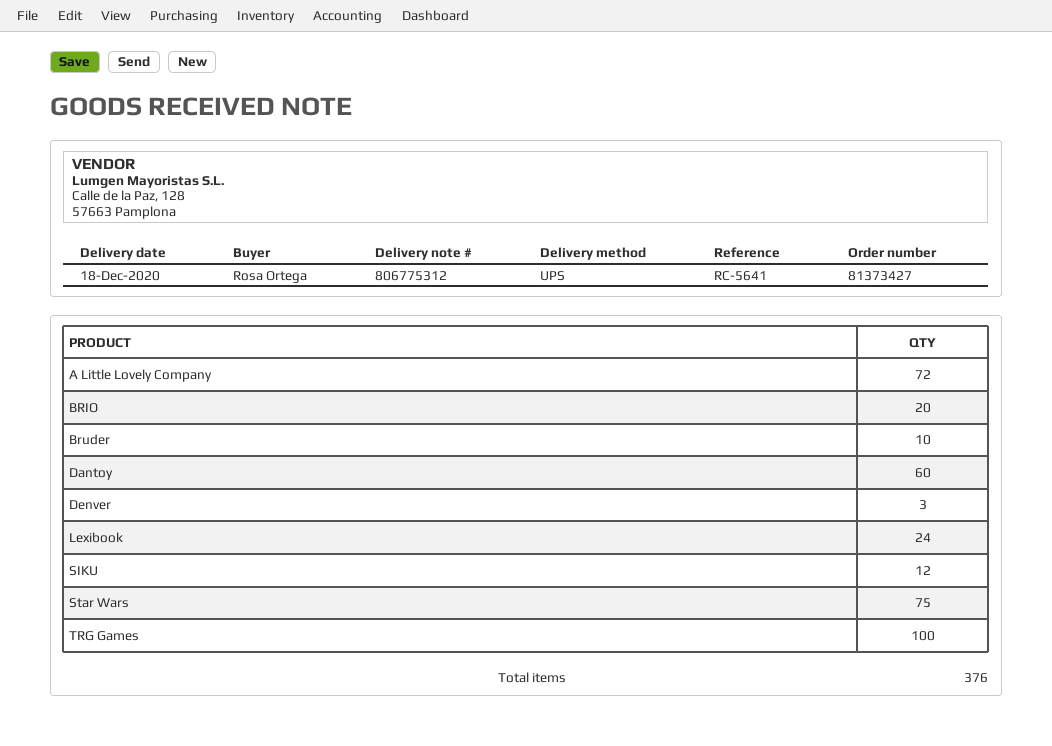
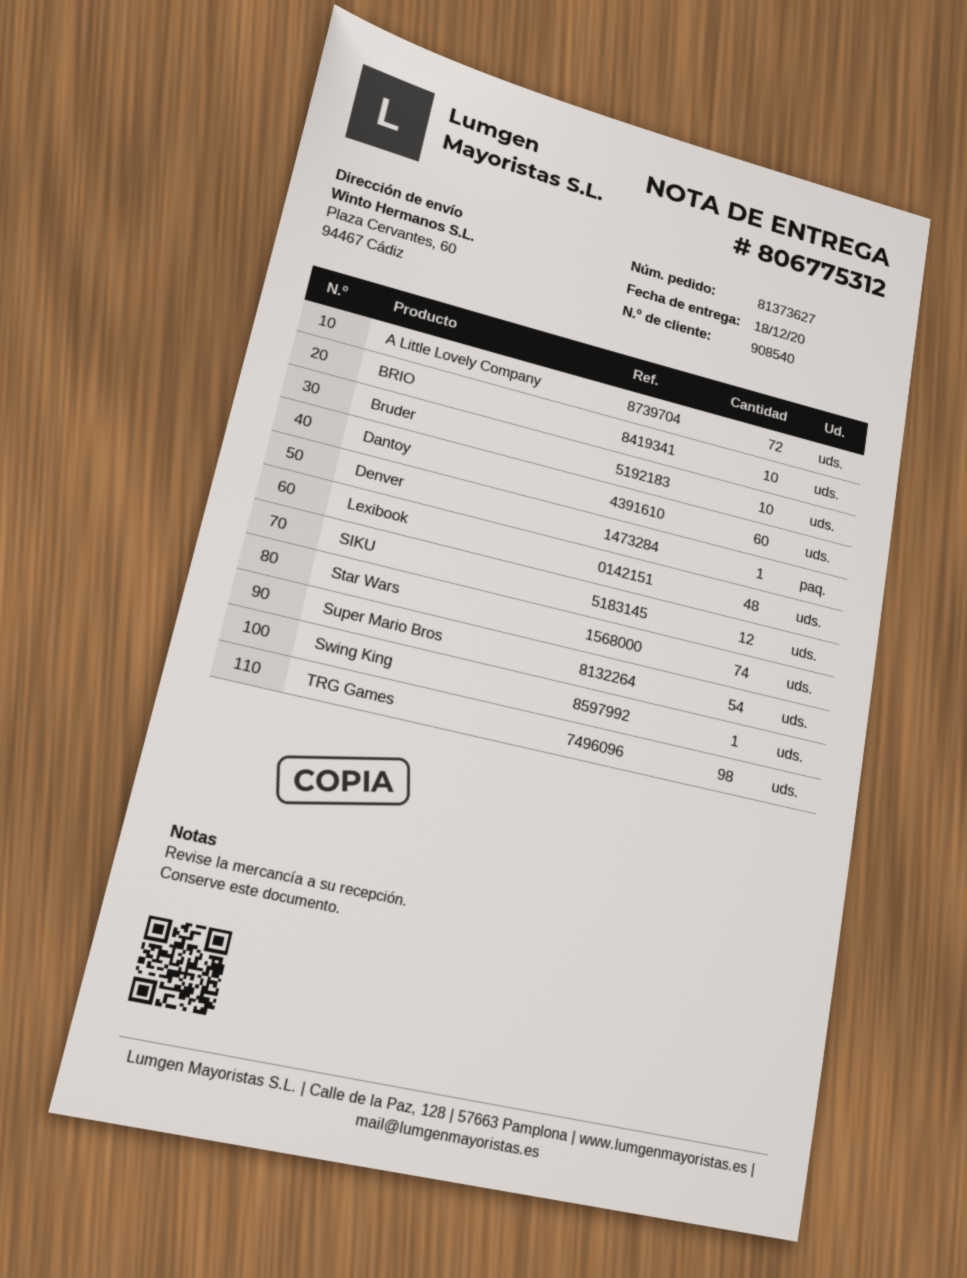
order number: 81373427 -> 81373627
BRIO: 20 -> 10
Denver: 3 -> 1
Lexibook: 24 -> 48
Star Wars: 75 -> 74
TRG Games: 100 -> 98
Super Mario Bros: none -> 54
Swing King: none -> 1

